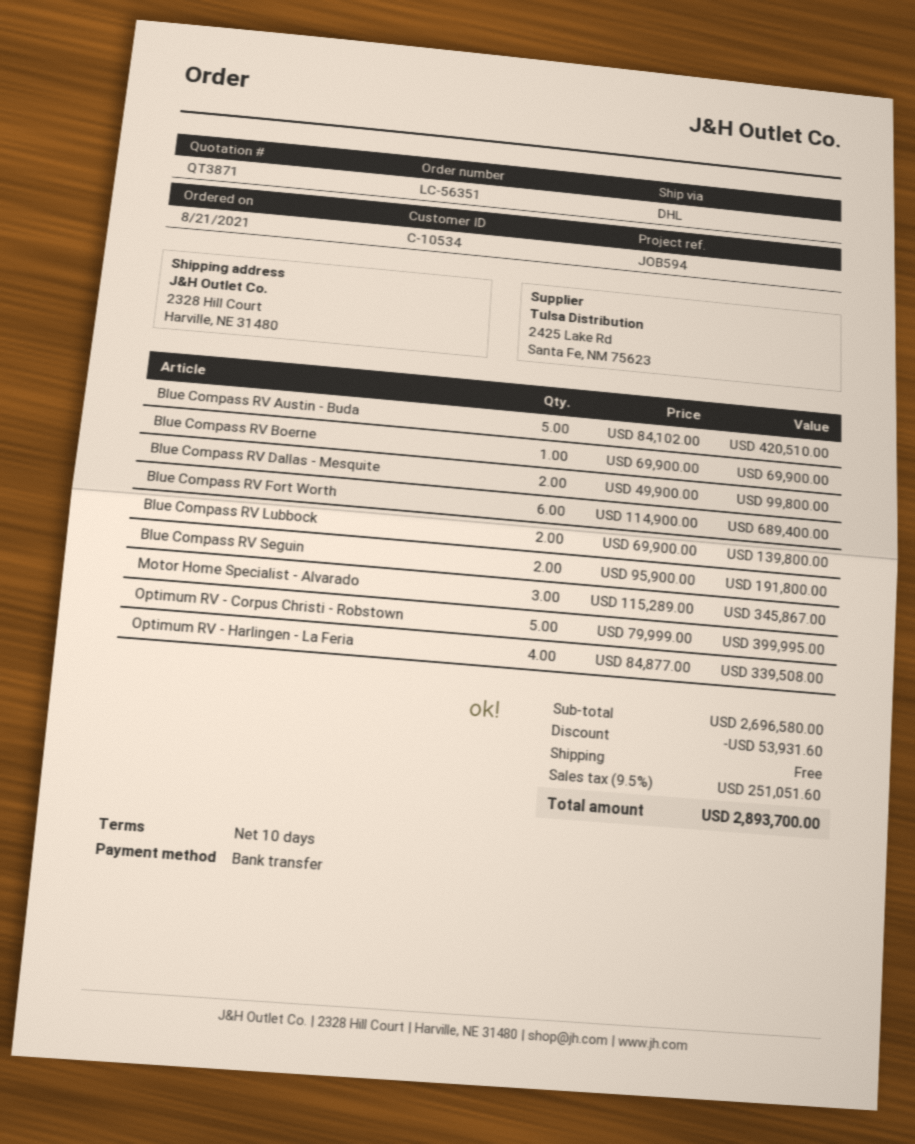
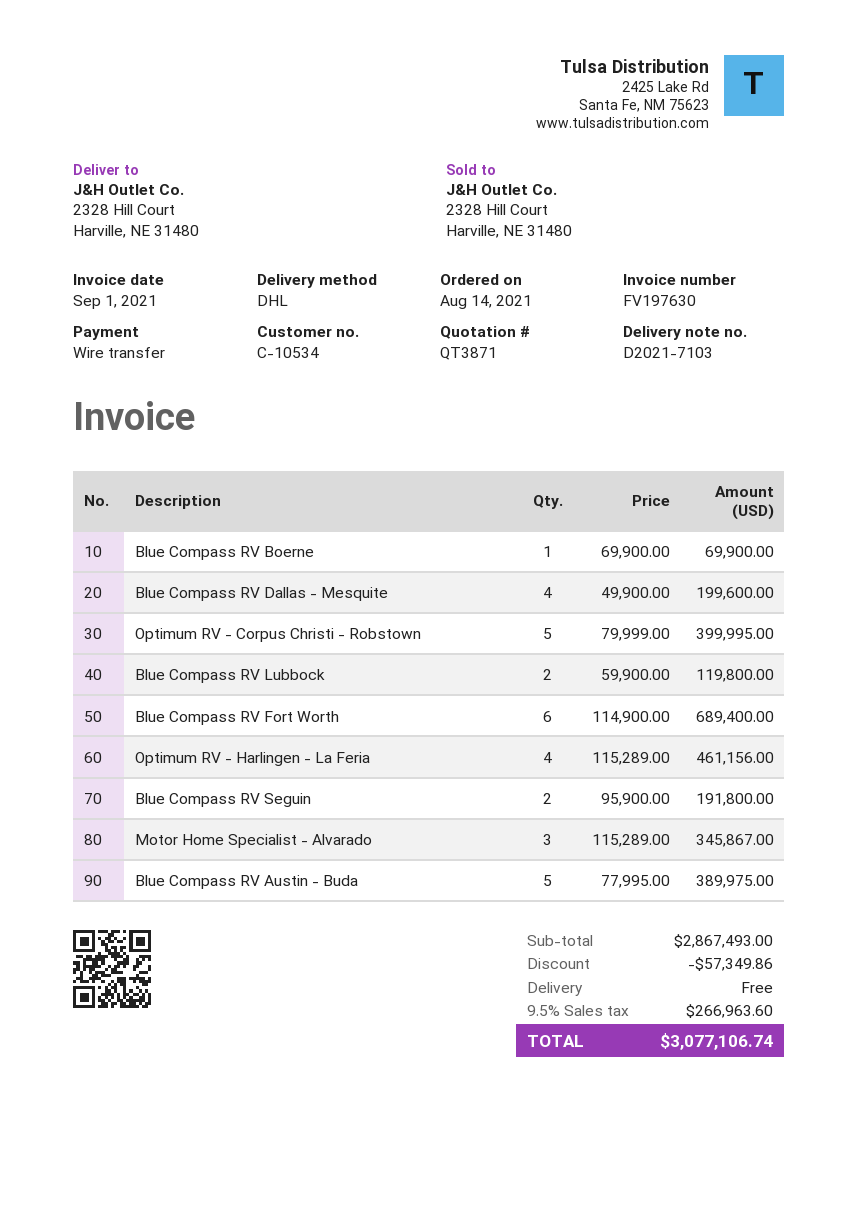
order date: 2021-08-21 -> 2021-08-14
Blue Compass RV Austin - Buda: 5 x 84102.00 = 420510.00 -> 5 x 77995.00 = 389975.00
Blue Compass RV Dallas - Mesquite: 2 x 49900.00 = 99800.00 -> 4 x 49900.00 = 199600.00
Blue Compass RV Lubbock: 2 x 69900.00 = 139800.00 -> 2 x 59900.00 = 119800.00
Optimum RV - Harlingen - La Feria: 4 x 84877.00 = 339508.00 -> 4 x 115289.00 = 461156.00
subtotal: 2696580.00 -> 2867493.00
discount: 53931.60 -> 57349.86
tax: 9.5% = 251051.60 -> 9.5% = 266963.60
total: 2893700.00 -> 3077106.74

